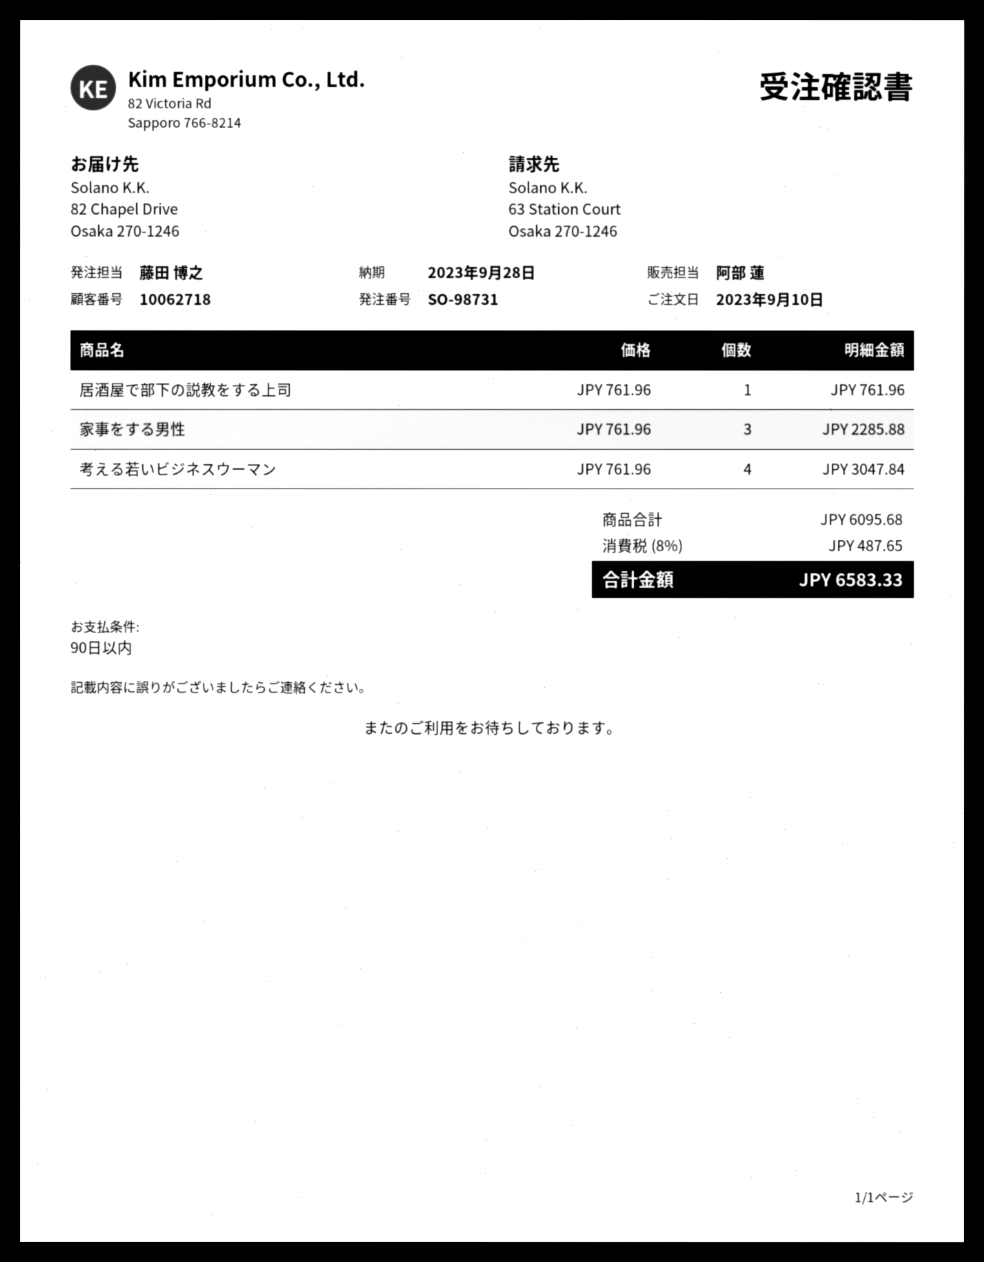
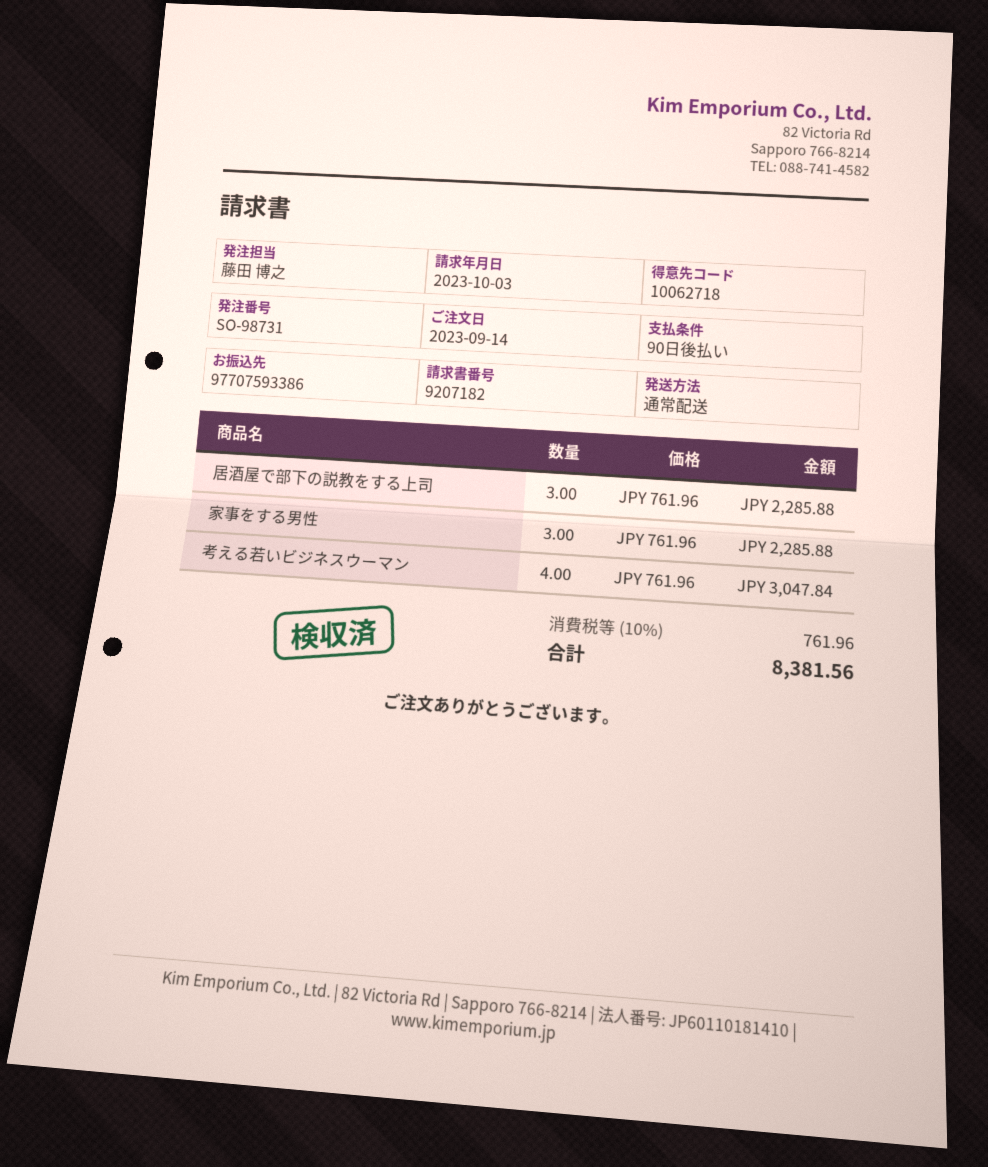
order date: 2023-09-10 -> 2023-09-14
居酒屋で部下の説教をする上司: 1 x 761.96 = 761.96 -> 3 x 761.96 = 2285.88
tax: 8% = 487.65 -> 10% = 761.96
total: 6583.33 -> 8381.56

